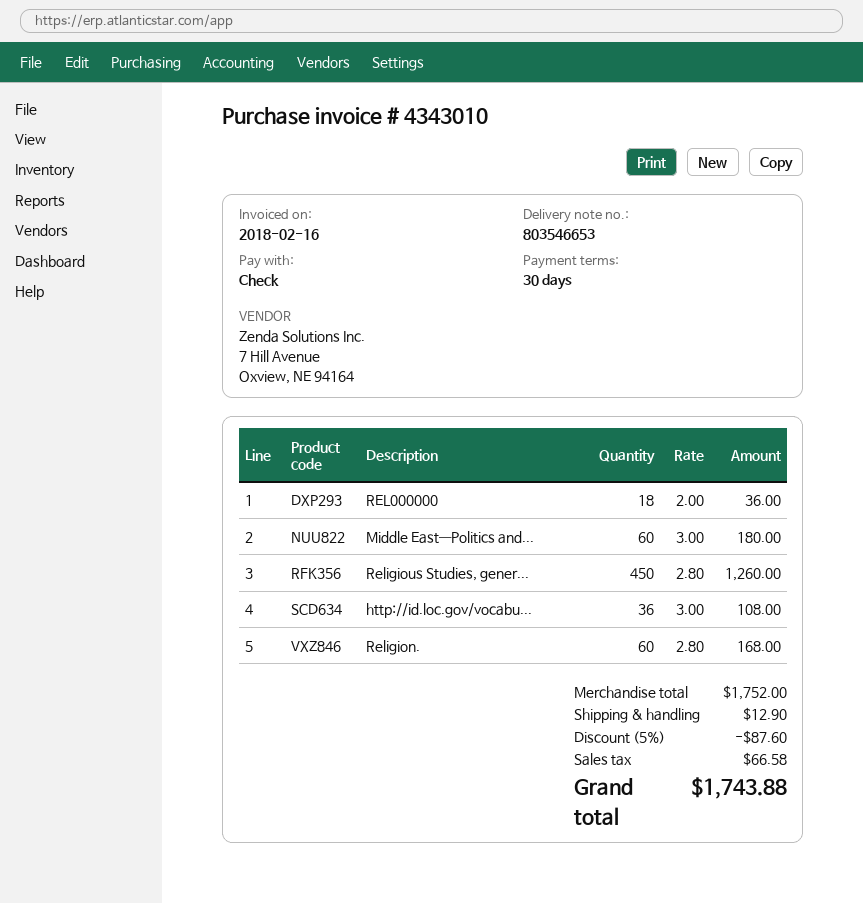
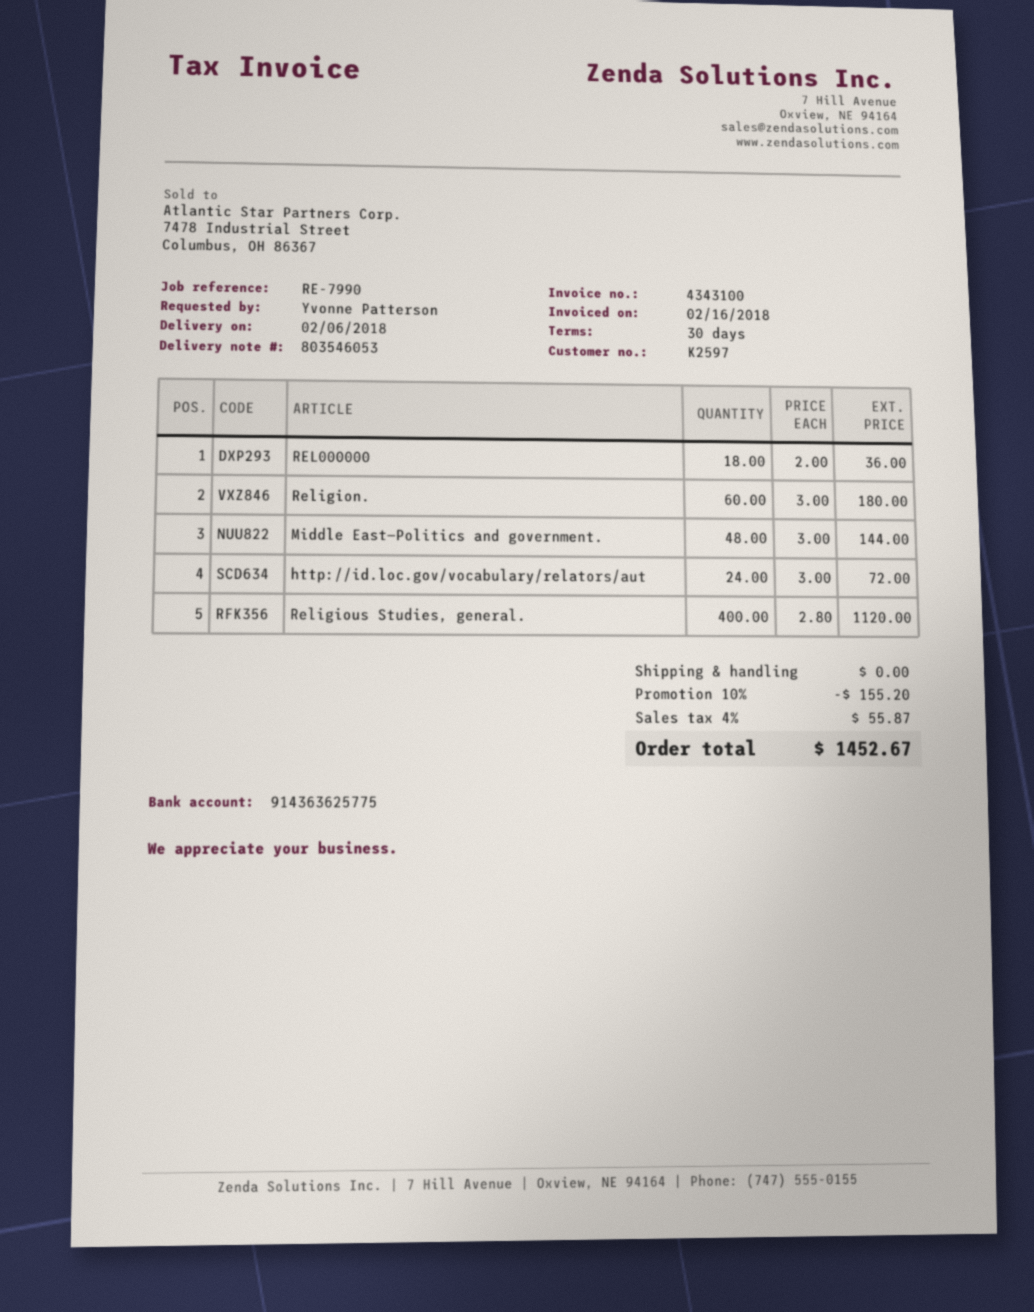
delivery note number: 803546653 -> 803546053
invoice number: 4343010 -> 4343100
Middle East—Politics and...: 60 x 3.00 = 180.00 -> 48 x 3.00 = 144.00
Religious Studies, gener...: 450 x 2.80 = 1260.00 -> 400 x 2.80 = 1120.00
http://id.loc.gov/vocabu...: 36 x 3.00 = 108.00 -> 24 x 3.00 = 72.00
Religion.: 60 x 2.80 = 168.00 -> 60 x 3.00 = 180.00
discount: 5% = 87.60 -> 10% = 155.20
shipping: 12.90 -> 0.00
tax: 66.58 -> 55.87
total: 1743.88 -> 1452.67

